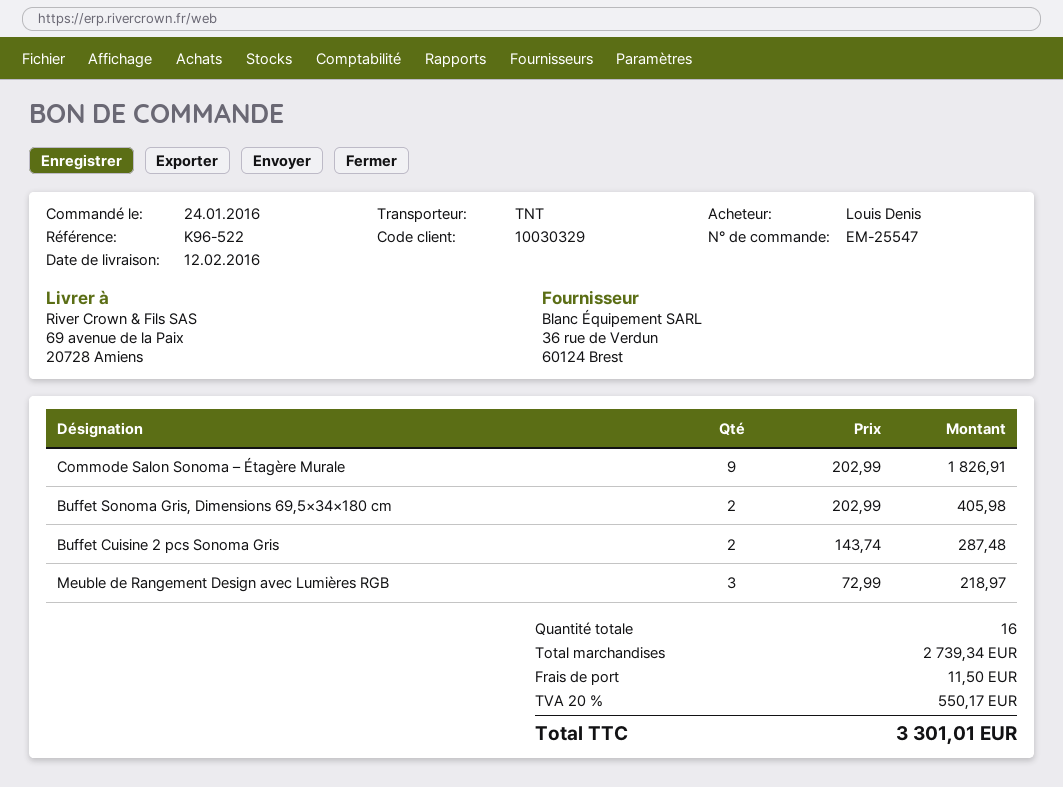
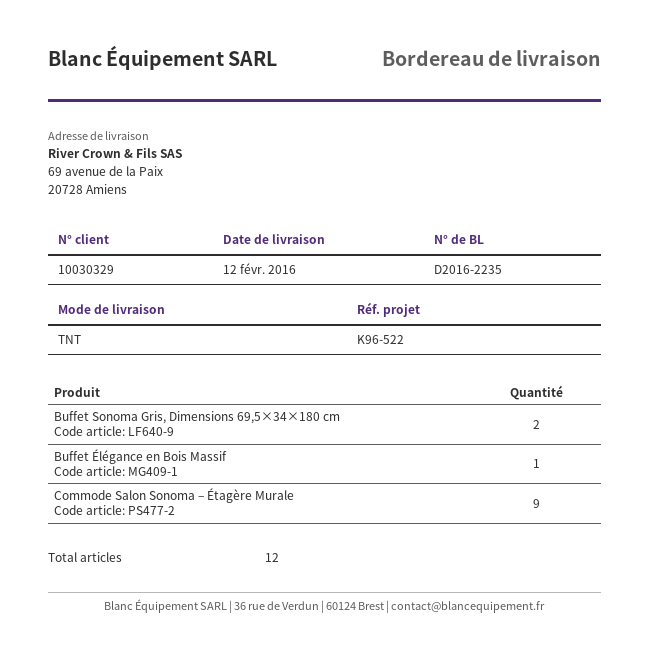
Buffet Cuisine 2 pcs Sonoma Gris: 2 -> none
Meuble de Rangement Design avec Lumières RGB: 3 -> none
Buffet Élégance en Bois Massif: none -> 1
total quantity: 16 -> 12

